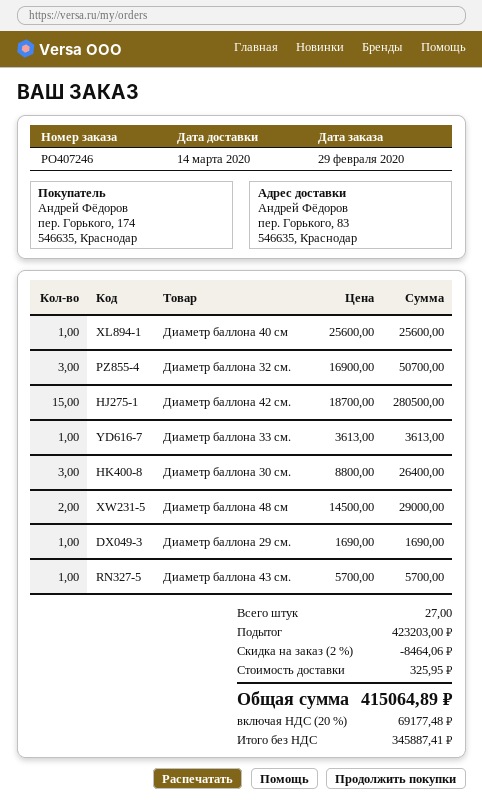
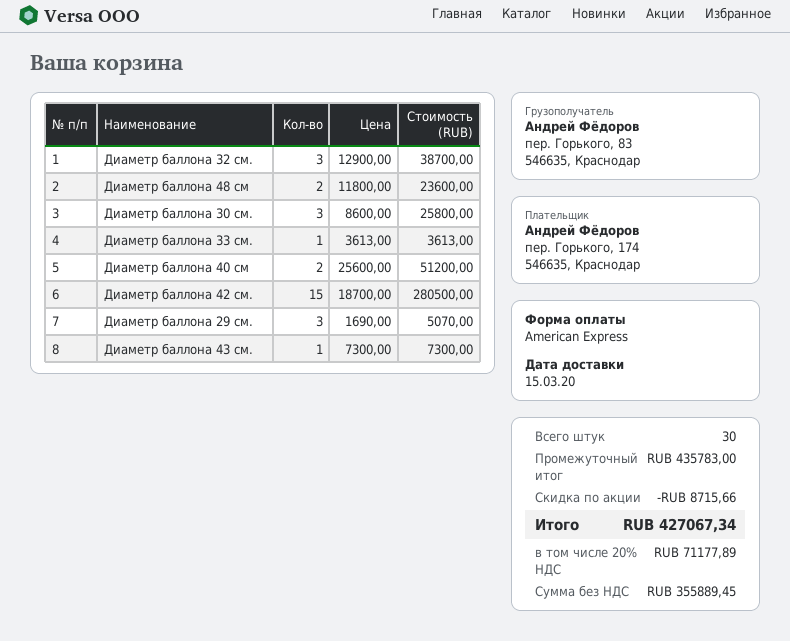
delivery date: 2020-03-14 -> 2020-03-15
Диаметр баллона 40 см: 1 x 25600.00 = 25600.00 -> 2 x 25600.00 = 51200.00
Диаметр баллона 32 см.: 3 x 16900.00 = 50700.00 -> 3 x 12900.00 = 38700.00
Диаметр баллона 30 см.: 3 x 8800.00 = 26400.00 -> 3 x 8600.00 = 25800.00
Диаметр баллона 48 см: 2 x 14500.00 = 29000.00 -> 2 x 11800.00 = 23600.00
Диаметр баллона 29 см.: 1 x 1690.00 = 1690.00 -> 3 x 1690.00 = 5070.00
Диаметр баллона 43 см.: 1 x 5700.00 = 5700.00 -> 1 x 7300.00 = 7300.00
total quantity: 27 -> 30
subtotal: 423203.00 -> 435783.00
discount: 8464.06 -> 8715.66
shipping: 325.95 -> none
net: 345887.41 -> 355889.45
tax: 20% = 69177.48 -> 20% = 71177.89
total: 415064.89 -> 427067.34

